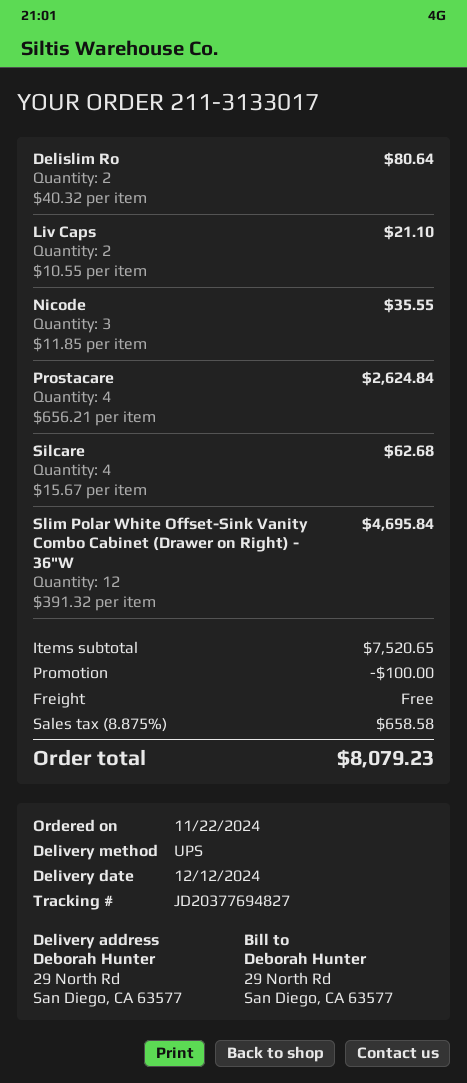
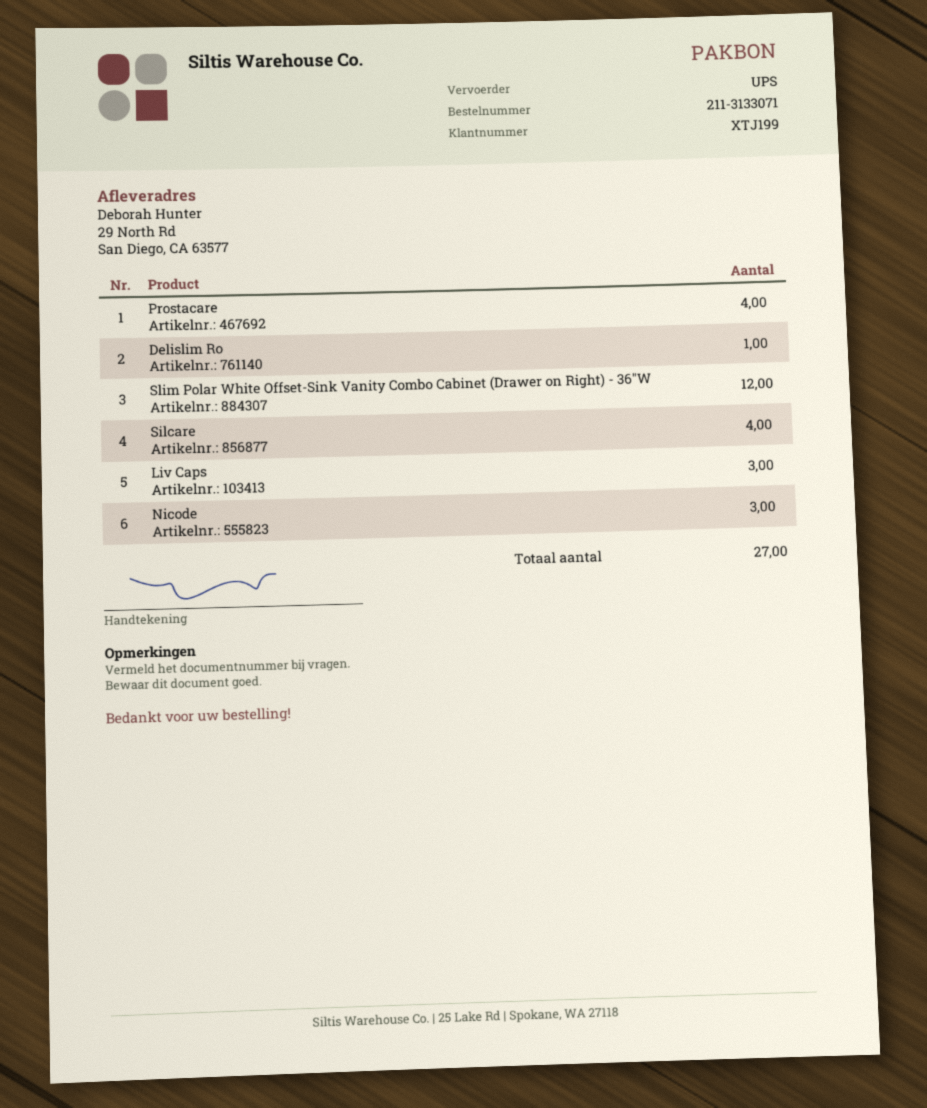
order number: 211-3133017 -> 211-3133071
Delislim Ro: 2 -> 1
Liv Caps: 2 -> 3

